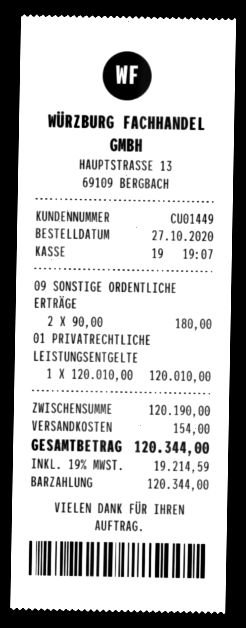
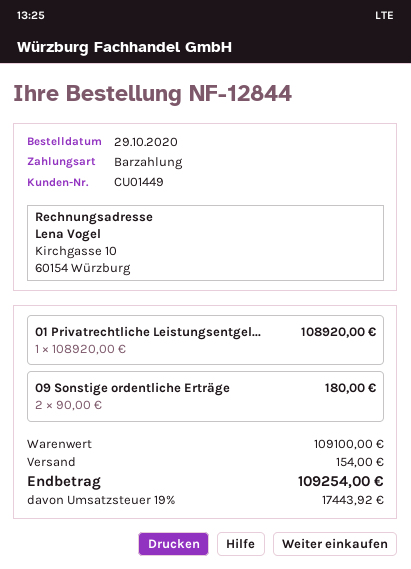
order date: 2020-10-27 -> 2020-10-29
01 PRIVATRECHTLICHE LEISTUNGSENTGELTE: 1 x 120010.00 = 120010.00 -> 1 x 108920.00 = 108920.00
subtotal: 120190.00 -> 109100.00
tax: 19% = 19214.59 -> 19% = 17443.92
total: 120344.00 -> 109254.00

